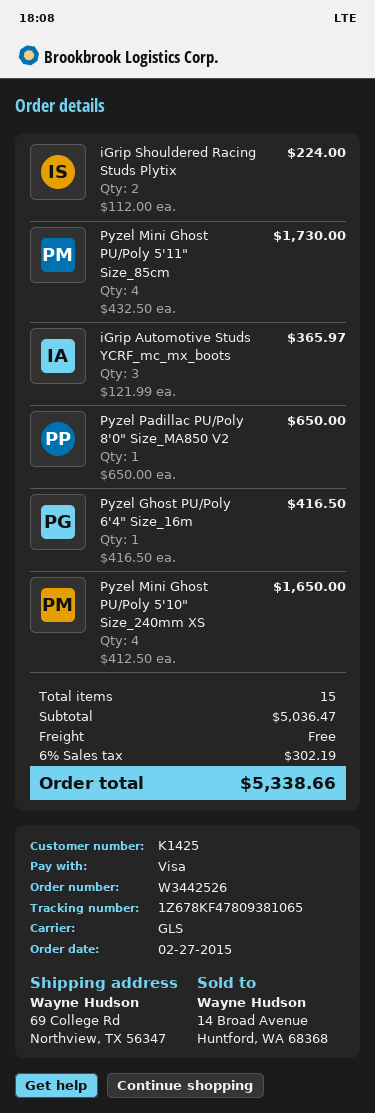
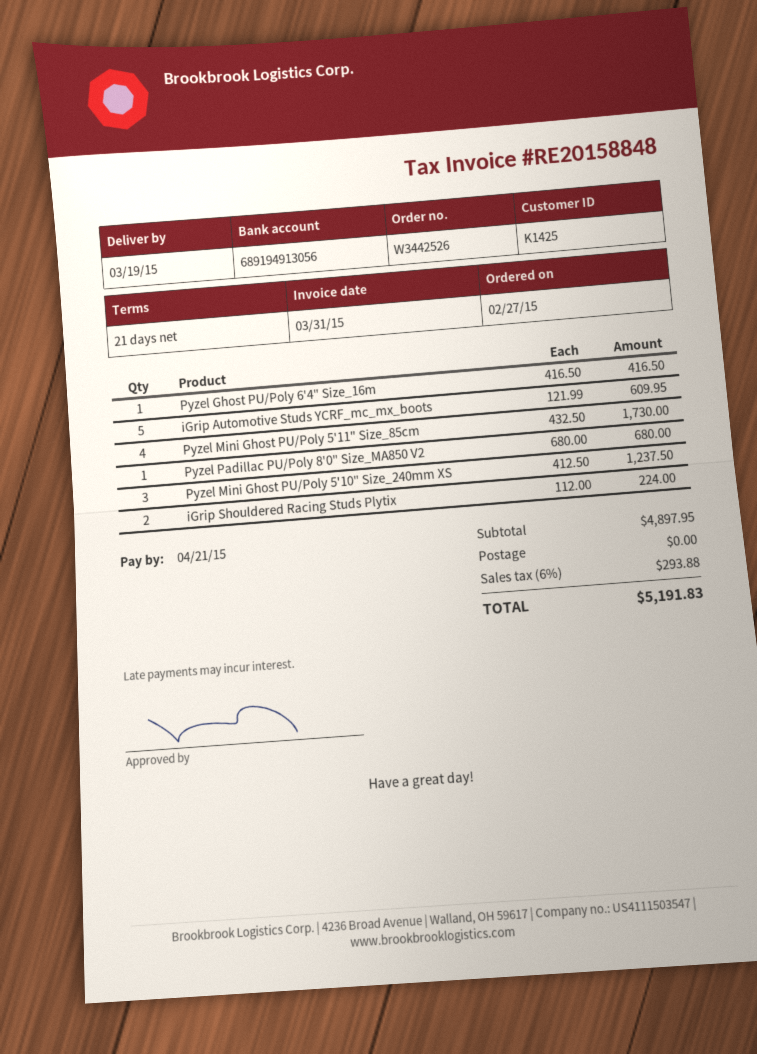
iGrip Automotive Studs YCRF_mc_mx_boots: 3 x 121.99 = 365.97 -> 5 x 121.99 = 609.95
Pyzel Padillac PU/Poly 8'0" Size_MA850 V2: 1 x 650.00 = 650.00 -> 1 x 680.00 = 680.00
Pyzel Mini Ghost PU/Poly 5'10" Size_240mm XS: 4 x 412.50 = 1650.00 -> 3 x 412.50 = 1237.50
subtotal: 5036.47 -> 4897.95
tax: 6% = 302.19 -> 6% = 293.88
total: 5338.66 -> 5191.83

